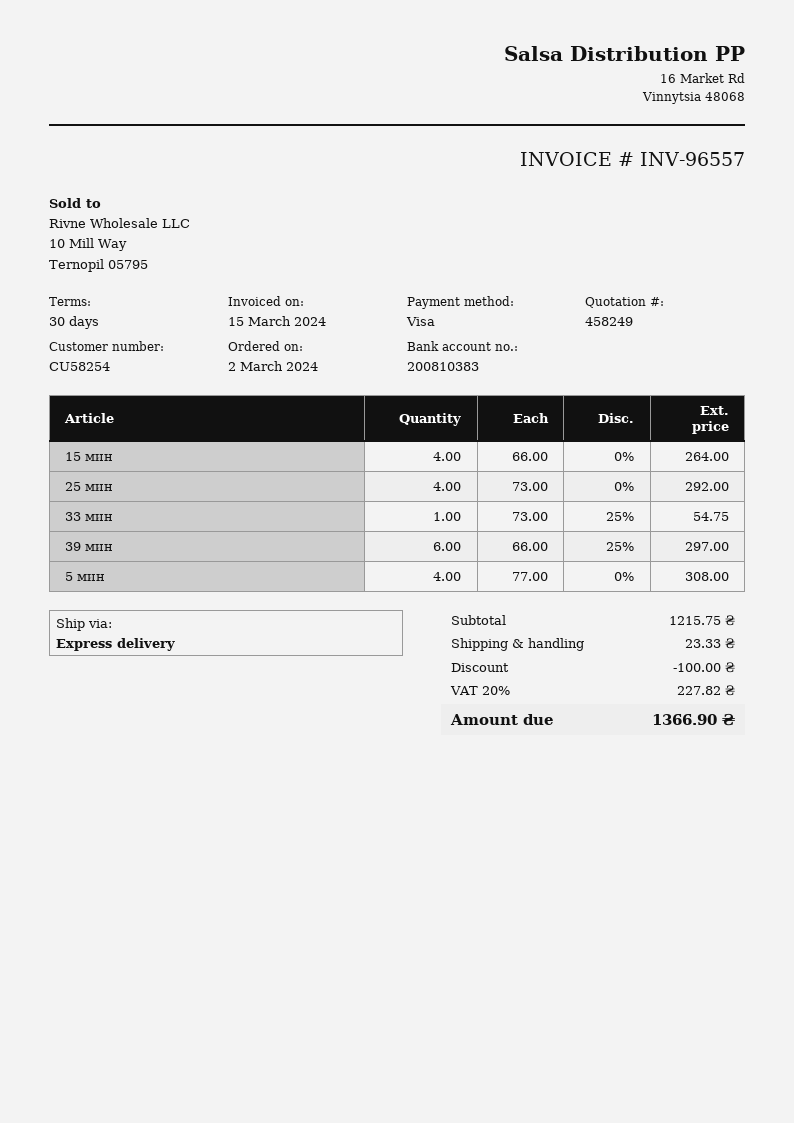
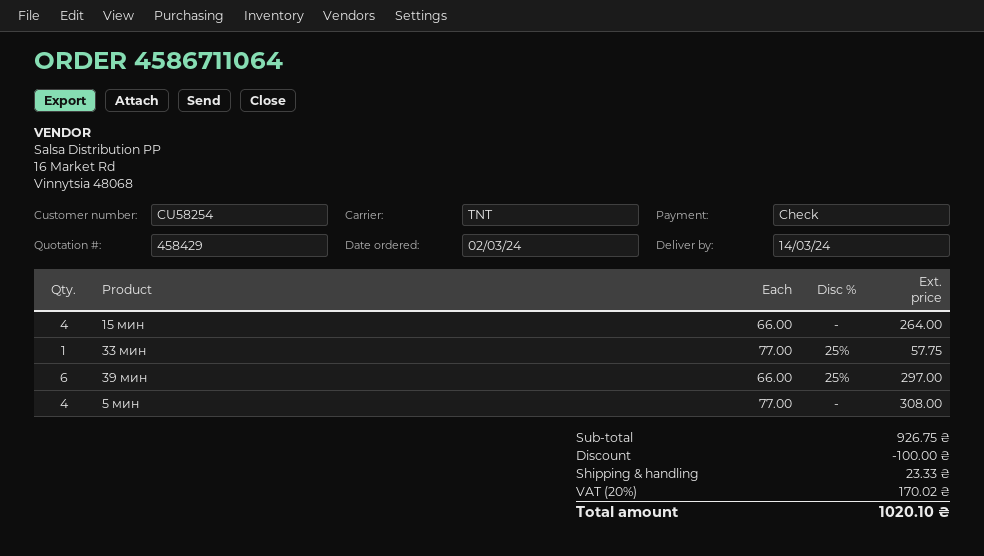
quote number: 458249 -> 458429
payment method: Visa -> cheque
shipping method: express -> TNT
25 мин: 4 x 73.00 = 292.00 -> none
33 мин: 1 x 73.00 - 25% = 54.75 -> 1 x 77.00 - 25% = 57.75
subtotal: 1215.75 -> 926.75
tax: 20% = 227.82 -> 20% = 170.02
total: 1366.90 -> 1020.10

